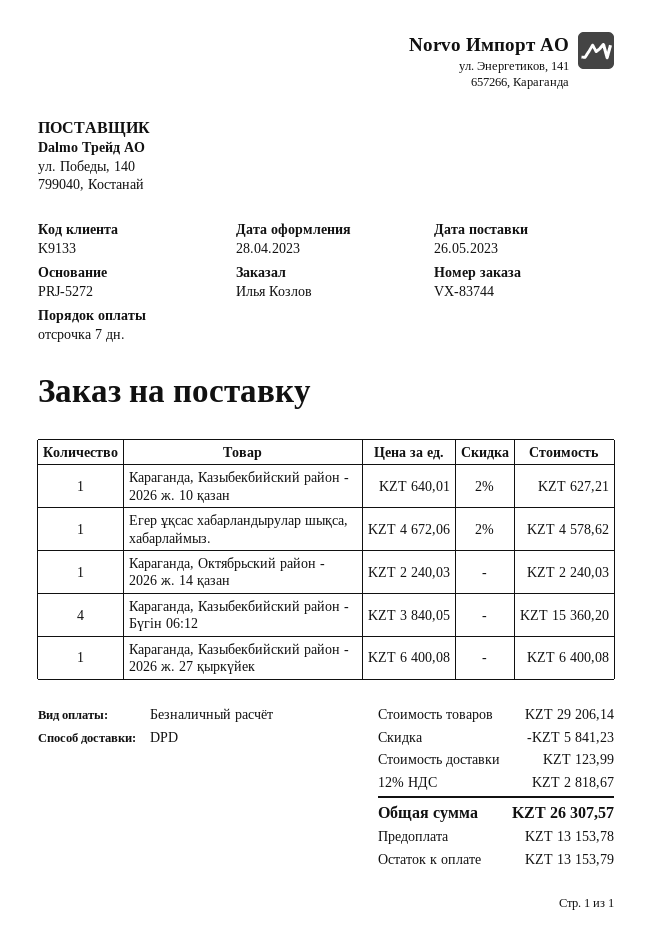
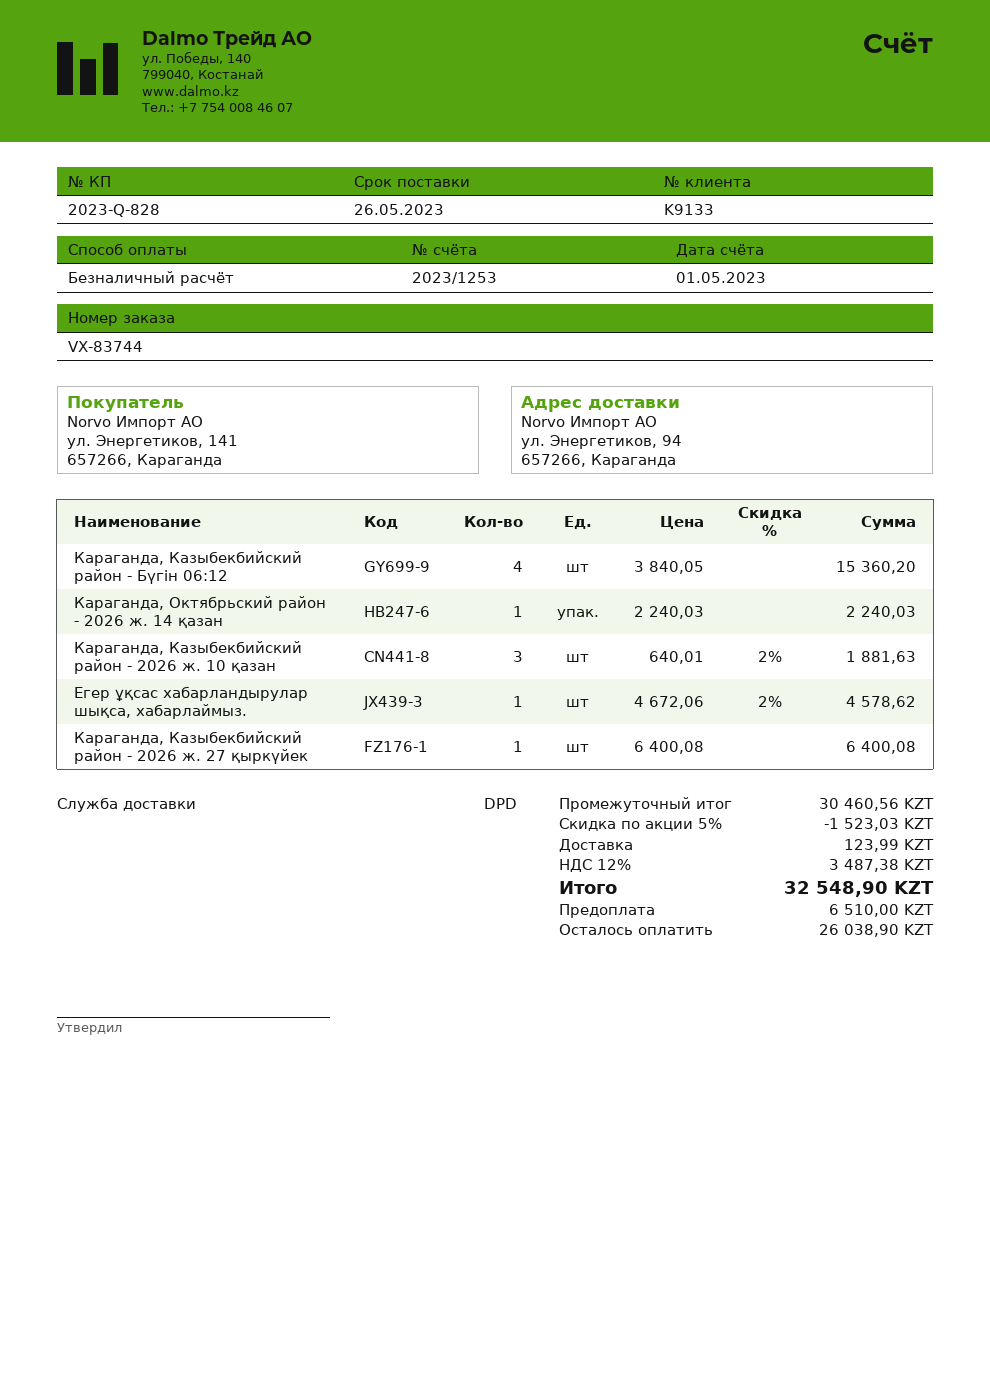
Караганда, Казыбекбийский район - 2026 ж. 10 қазан: 1 x 640.01 - 2% = 627.21 -> 3 x 640.01 - 2% = 1881.63
subtotal: 29206.14 -> 30460.56
discount: 5841.23 -> 1523.03
tax: 12% = 2818.67 -> 12% = 3487.38
total: 26307.57 -> 32548.90
deposit: 13153.78 -> 6510.00
balance: 13153.79 -> 26038.90

